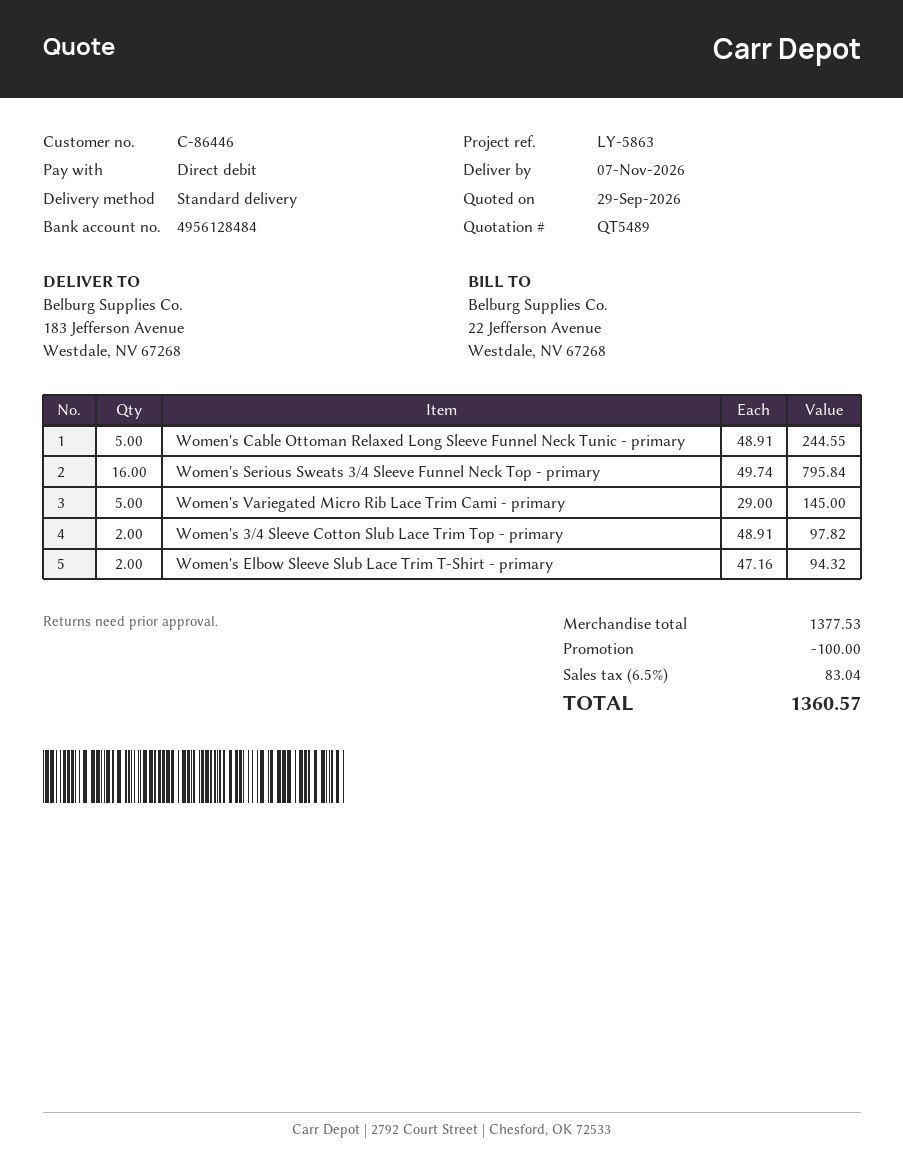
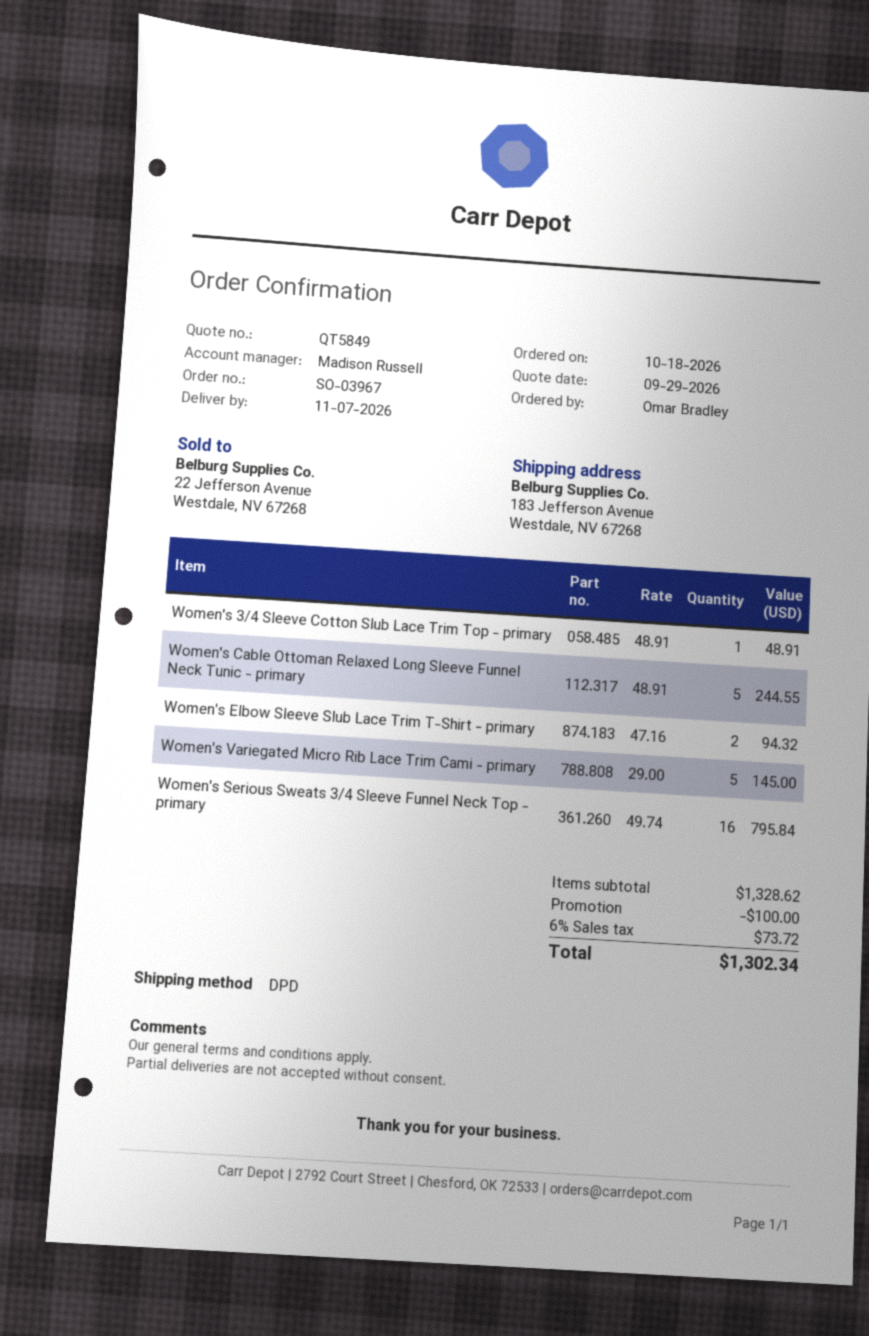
quote number: QT5489 -> QT5849
shipping method: standard -> DPD
Women's 3/4 Sleeve Cotton Slub Lace Trim Top - primary: 2 x 48.91 = 97.82 -> 1 x 48.91 = 48.91
subtotal: 1377.53 -> 1328.62
tax: 6.5% = 83.04 -> 6% = 73.72
total: 1360.57 -> 1302.34

